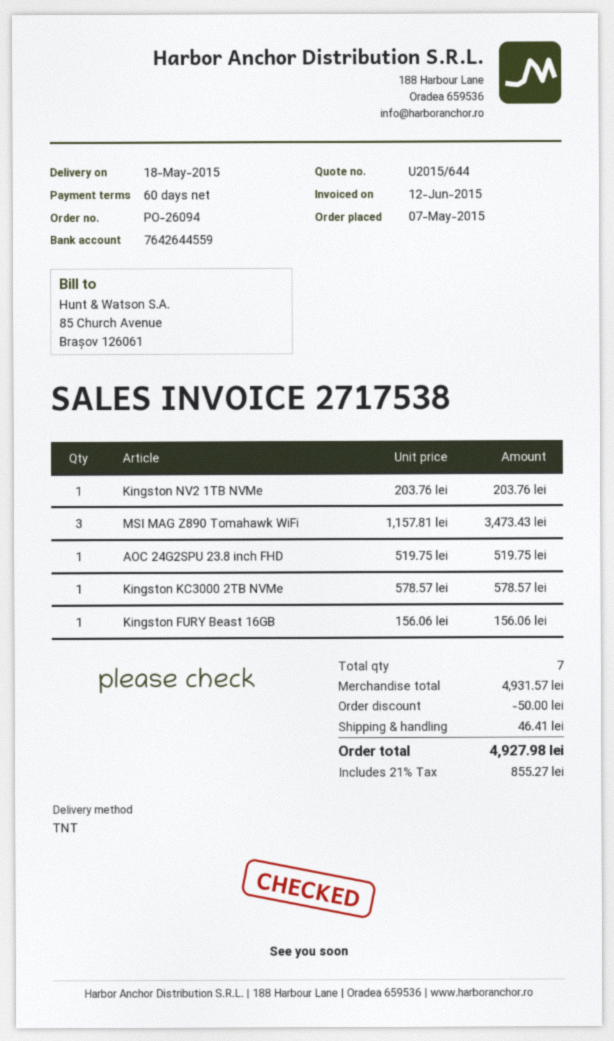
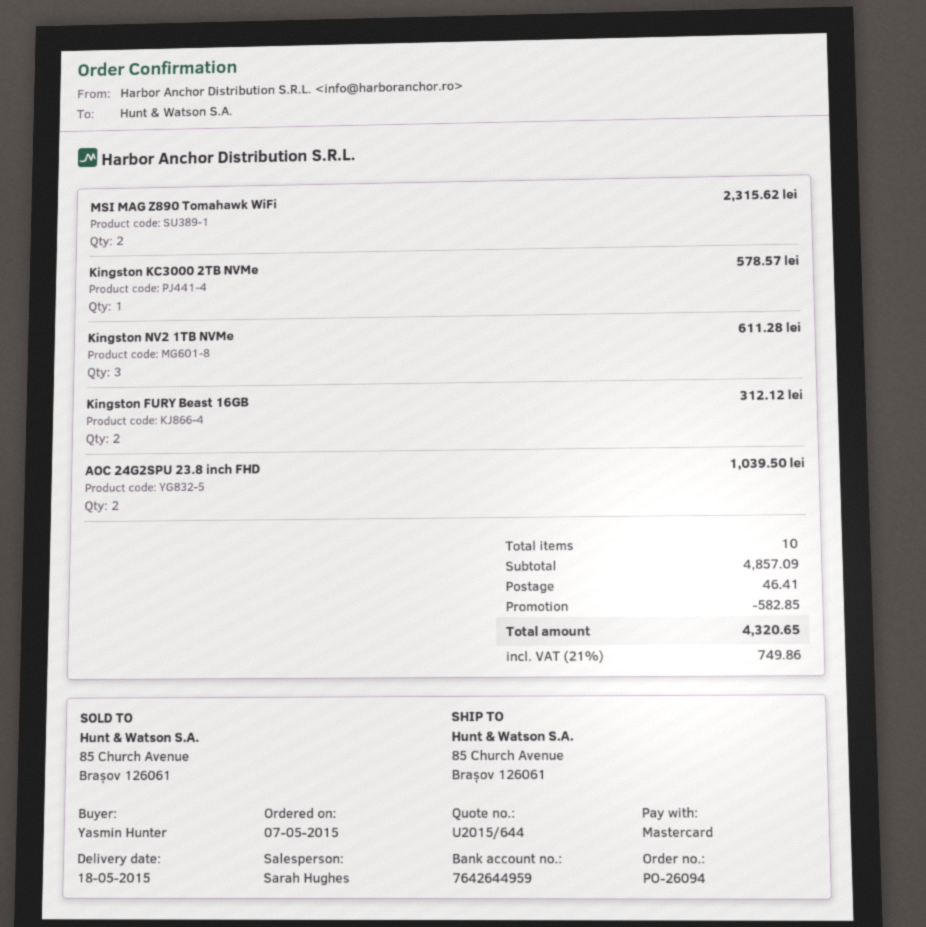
bank account: 7642644559 -> 7642644959
Kingston NV2 1TB NVMe: 1 for 203.76 -> 3 for 611.28
MSI MAG Z890 Tomahawk WiFi: 3 for 3473.43 -> 2 for 2315.62
AOC 24G2SPU 23.8 inch FHD: 1 for 519.75 -> 2 for 1039.50
Kingston FURY Beast 16GB: 1 for 156.06 -> 2 for 312.12
total quantity: 7 -> 10
subtotal: 4931.57 -> 4857.09
discount: 50.00 -> 582.85
tax: 21% = 855.27 -> 21% = 749.86
total: 4927.98 -> 4320.65

